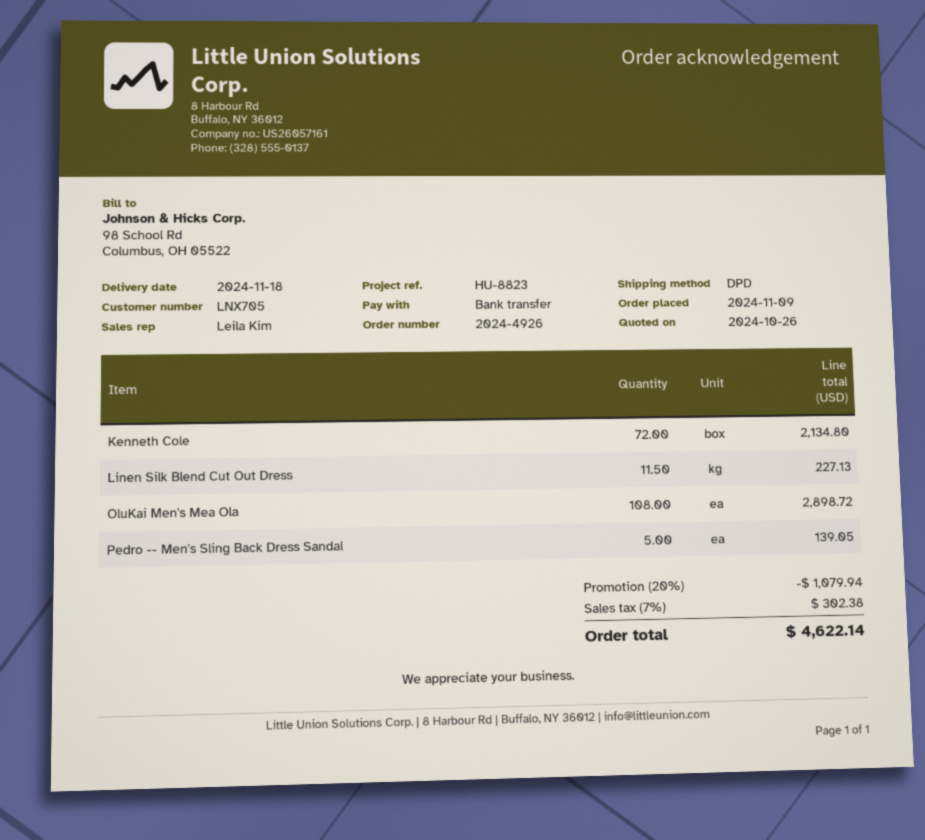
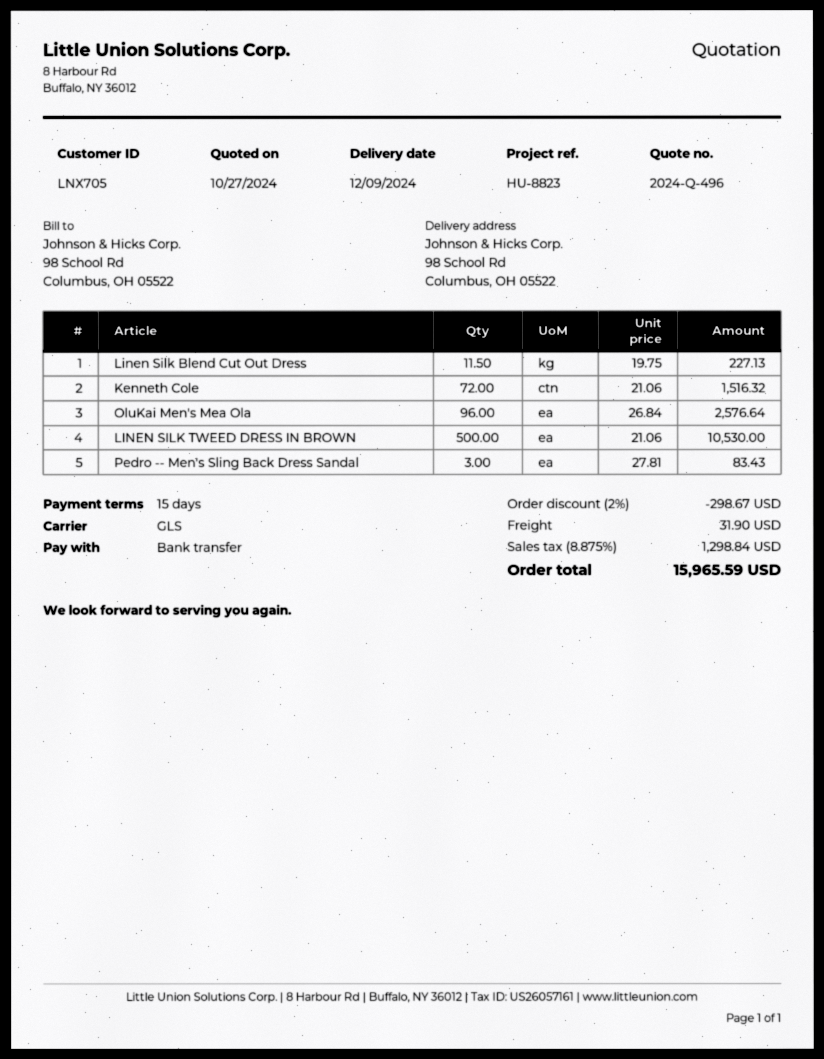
quote date: 2024-10-26 -> 2024-10-27
delivery date: 2024-11-18 -> 2024-12-09
shipping method: DPD -> GLS
Kenneth Cole: 72 for 2134.80 -> 72 for 1516.32
OluKai Men's Mea Ola: 108 for 2898.72 -> 96 for 2576.64
Pedro -- Men's Sling Back Dress Sandal: 5 for 139.05 -> 3 for 83.43
LINEN SILK TWEED DRESS IN BROWN: none -> 500 for 10530.00
discount: 20% = 1079.94 -> 2% = 298.67
shipping: none -> 31.90
tax: 7% = 302.38 -> 8.875% = 1298.84
total: 4622.14 -> 15965.59

